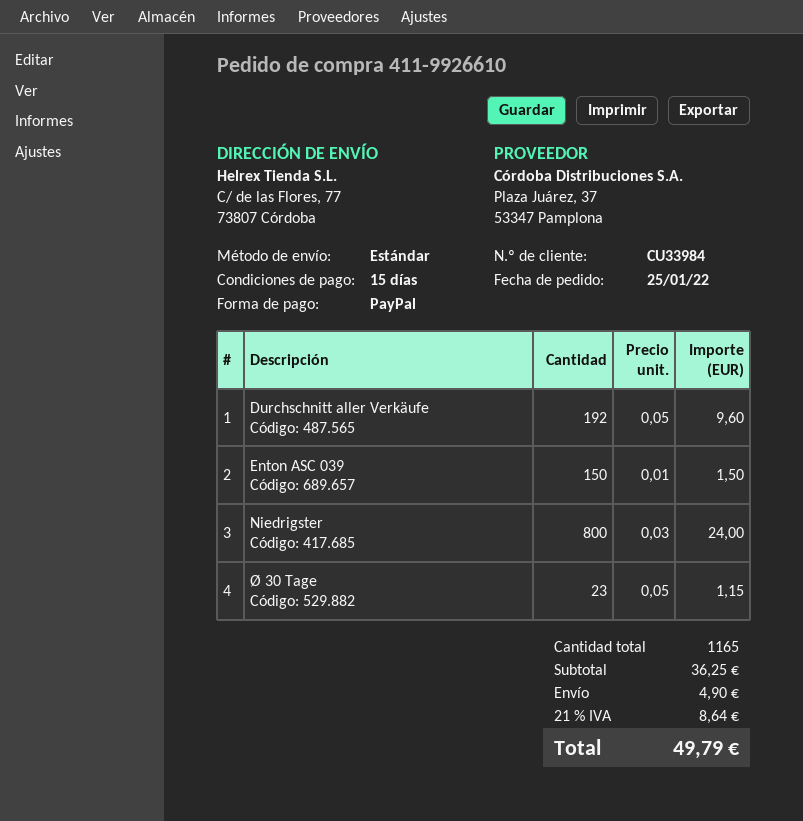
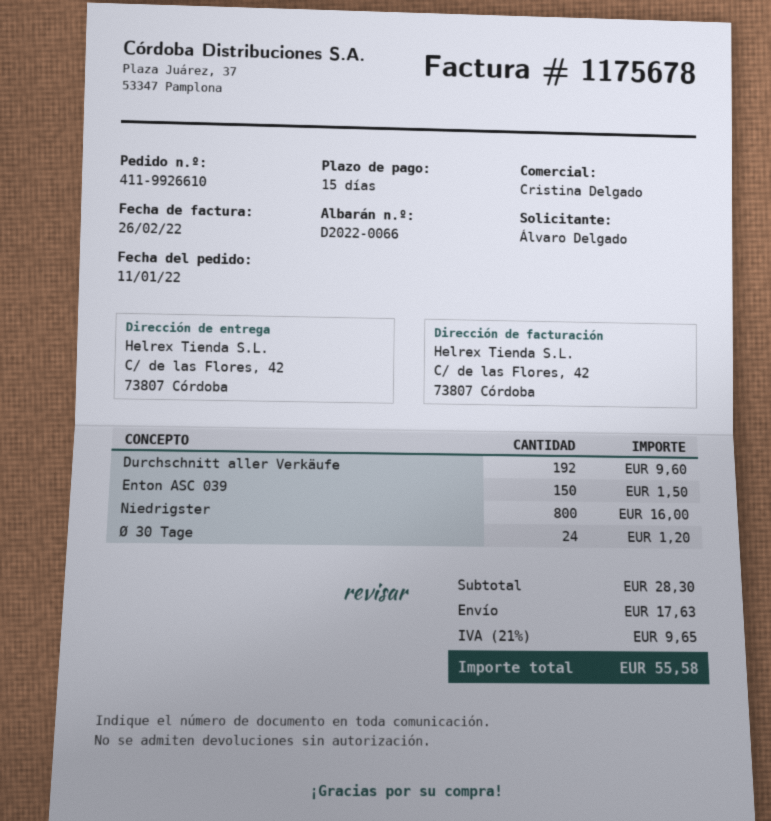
order date: 2022-01-25 -> 2022-01-11
ship to: C/ de las Flores, 77, 73807 Córdoba -> C/ de las Flores, 42, 73807 Córdoba
Niedrigster: 800 for 24.00 -> 800 for 16.00
Ø 30 Tage: 23 for 1.15 -> 24 for 1.20
subtotal: 36.25 -> 28.30
shipping: 4.90 -> 17.63
tax: 21% = 8.64 -> 21% = 9.65
total: 49.79 -> 55.58

